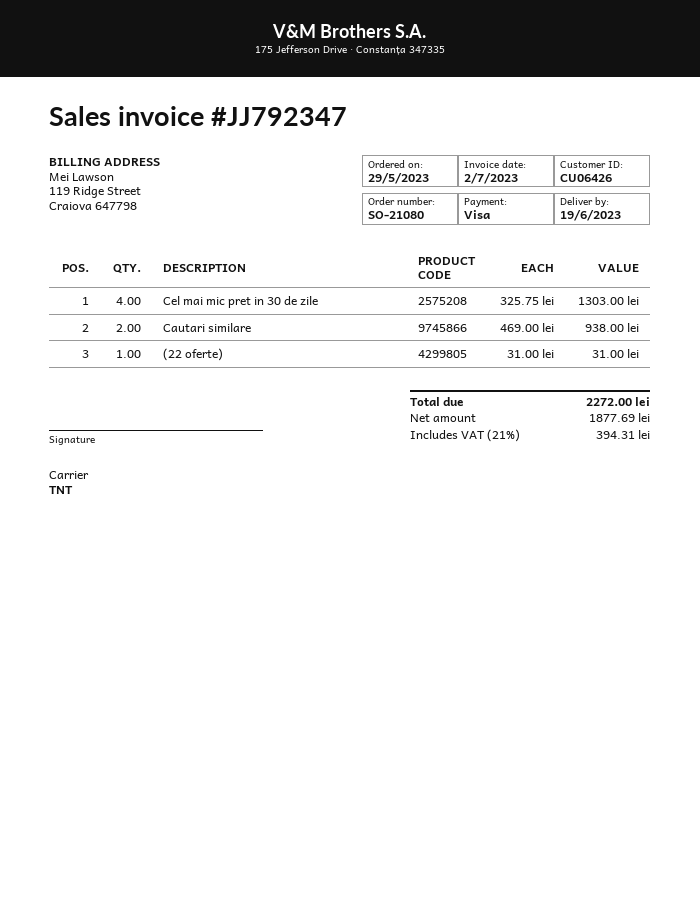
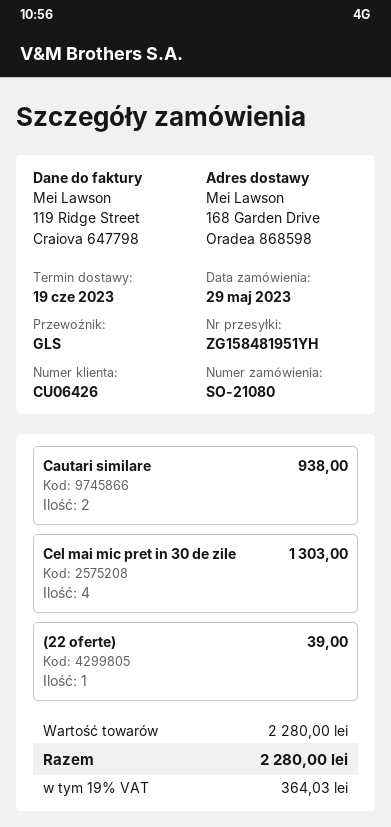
shipping method: TNT -> GLS
(22 oferte): 1 for 31.00 -> 1 for 39.00
tax: 21% = 394.31 -> 19% = 364.03
total: 2272.00 -> 2280.00

